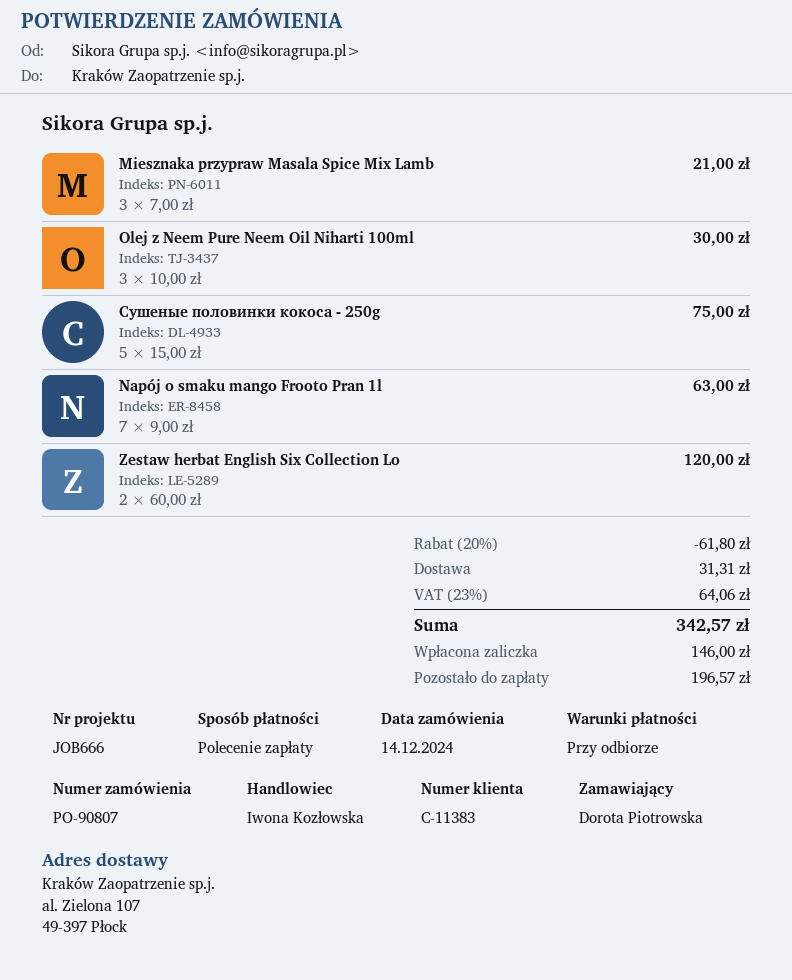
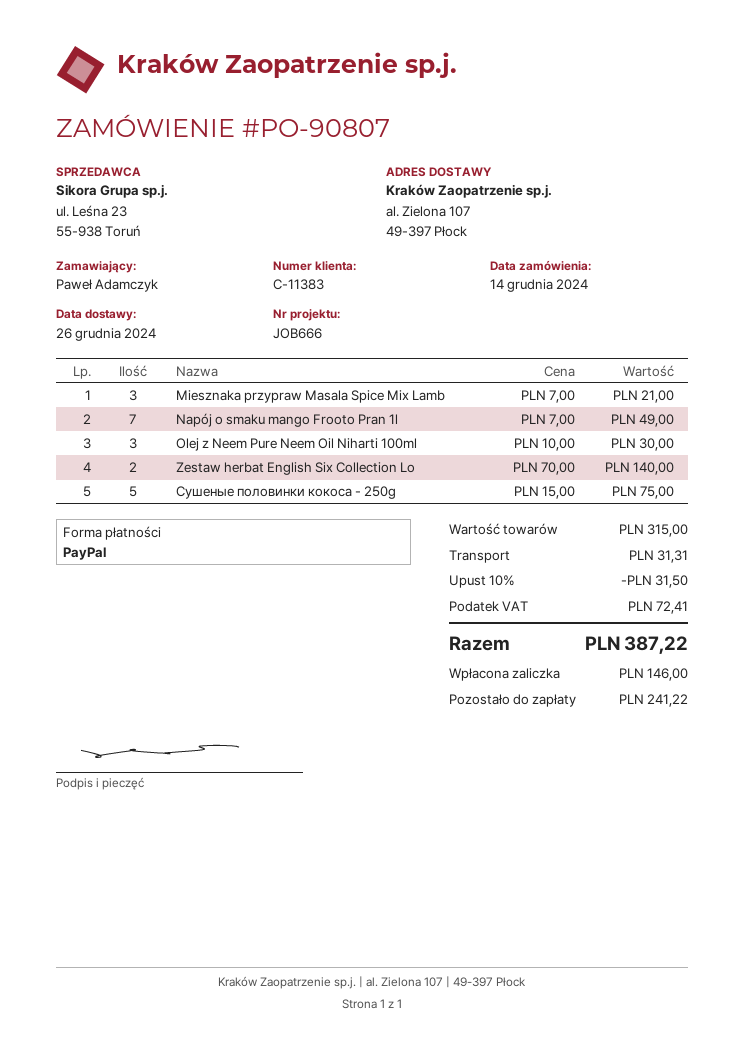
ordered by: Dorota Piotrowska -> Paweł Adamczyk
payment method: direct debit -> PayPal
Napój o smaku mango Frooto Pran 1l: 7 x 9.00 = 63.00 -> 7 x 7.00 = 49.00
Zestaw herbat English Six Collection Lo: 2 x 60.00 = 120.00 -> 2 x 70.00 = 140.00
discount: 20% = 61.80 -> 10% = 31.50
tax: 64.06 -> 72.41
total: 342.57 -> 387.22
balance: 196.57 -> 241.22

